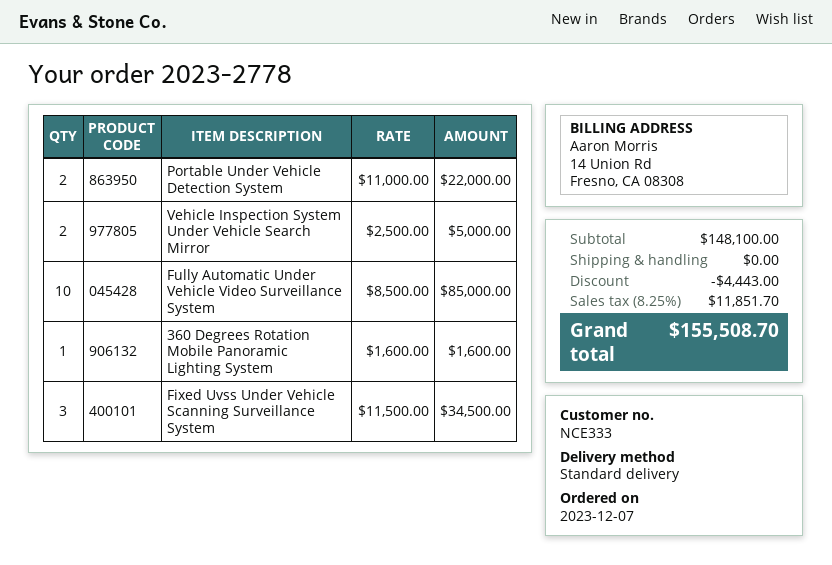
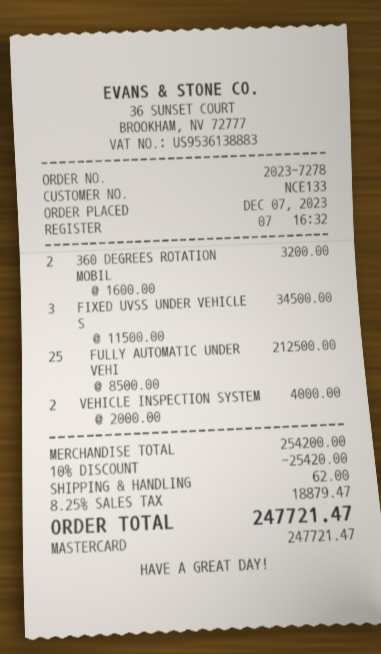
order number: 2023-2778 -> 2023-7278
customer number: NCE333 -> NCE133
Portable Under Vehicle Detection System: 2 x 11000.00 = 22000.00 -> none
Vehicle Inspection System Under Vehicle Search Mirror: 2 x 2500.00 = 5000.00 -> 2 x 2000.00 = 4000.00
Fully Automatic Under Vehicle Video Surveillance System: 10 x 8500.00 = 85000.00 -> 25 x 8500.00 = 212500.00
360 Degrees Rotation Mobile Panoramic Lighting System: 1 x 1600.00 = 1600.00 -> 2 x 1600.00 = 3200.00
subtotal: 148100.00 -> 254200.00
discount: 4443.00 -> 25420.00
shipping: 0.00 -> 62.00
tax: 8.25% = 11851.70 -> 8.25% = 18879.47
total: 155508.70 -> 247721.47

